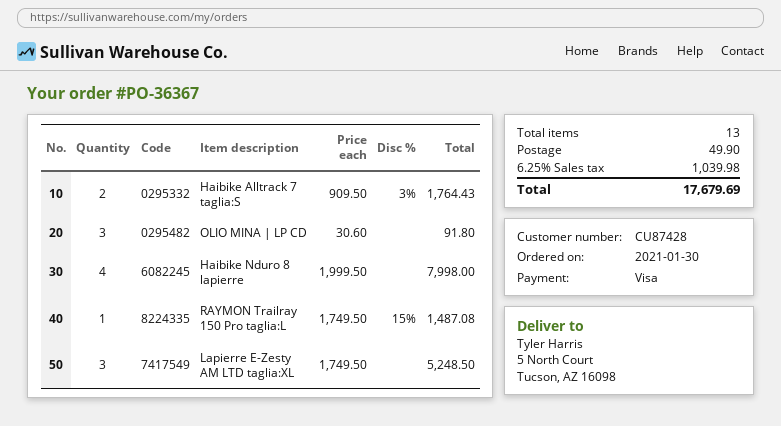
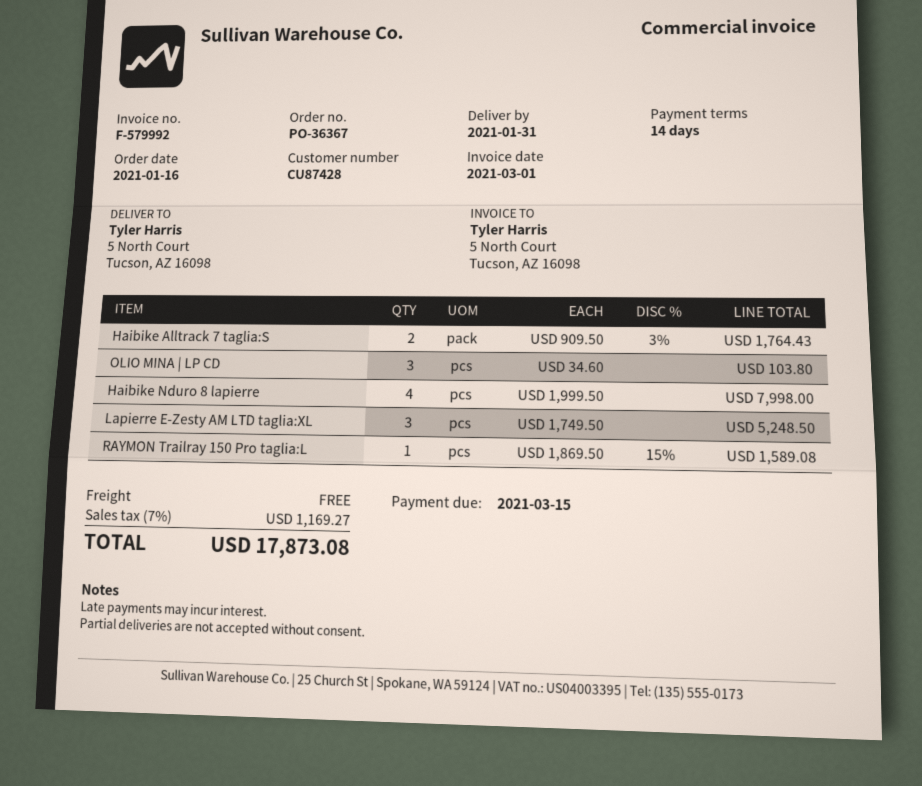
order date: 2021-01-30 -> 2021-01-16
OLIO MINA | LP CD: 3 x 30.60 = 91.80 -> 3 x 34.60 = 103.80
RAYMON Trailray 150 Pro taglia:L: 1 x 1749.50 - 15% = 1487.08 -> 1 x 1869.50 - 15% = 1589.08
shipping: 49.90 -> 0.00
tax: 6.25% = 1039.98 -> 7% = 1169.27
total: 17679.69 -> 17873.08

